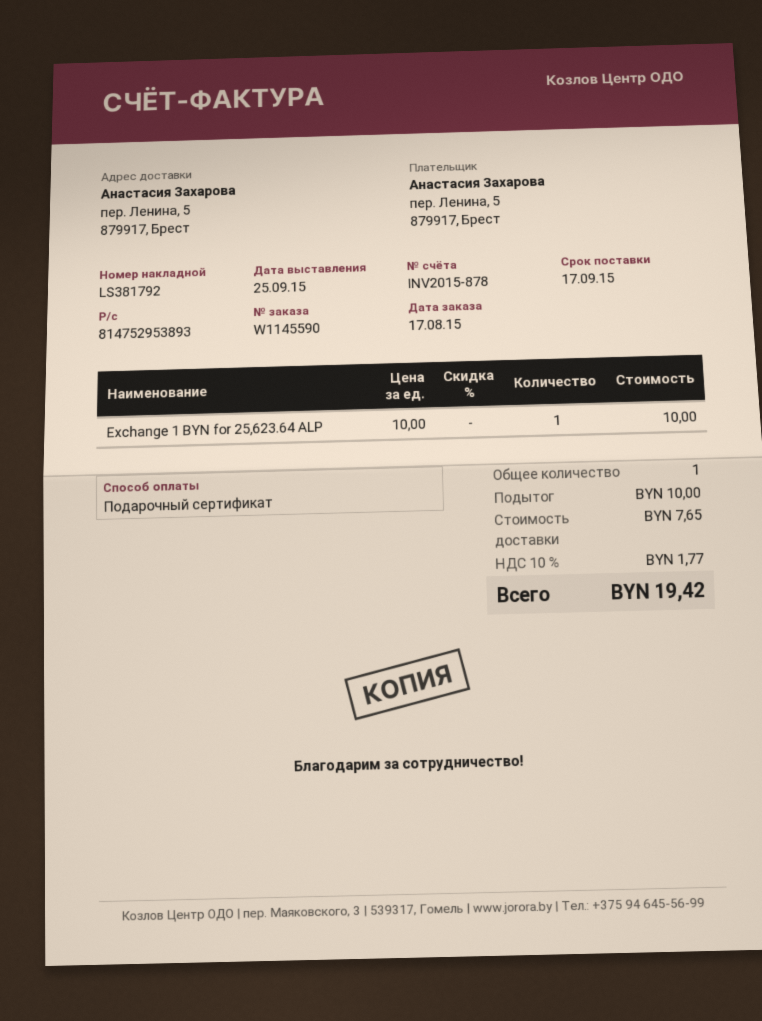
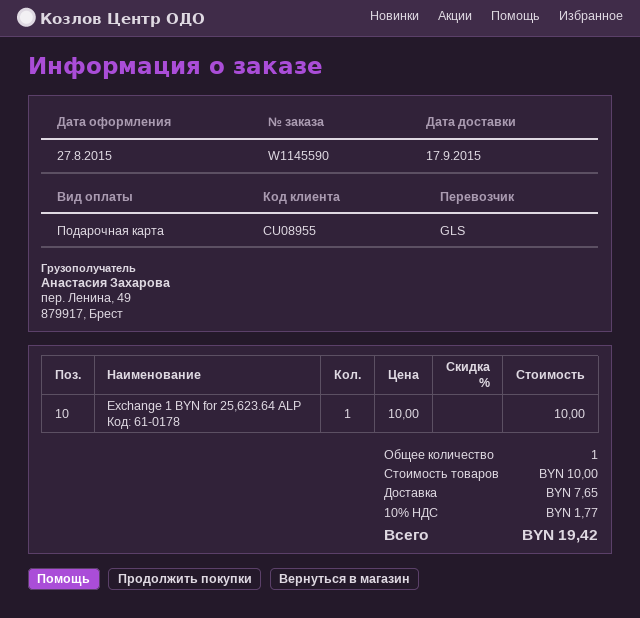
order date: 2015-08-17 -> 2015-08-27
ship to: пер. Ленина, 5, 879917, Брест -> пер. Ленина, 49, 879917, Брест

